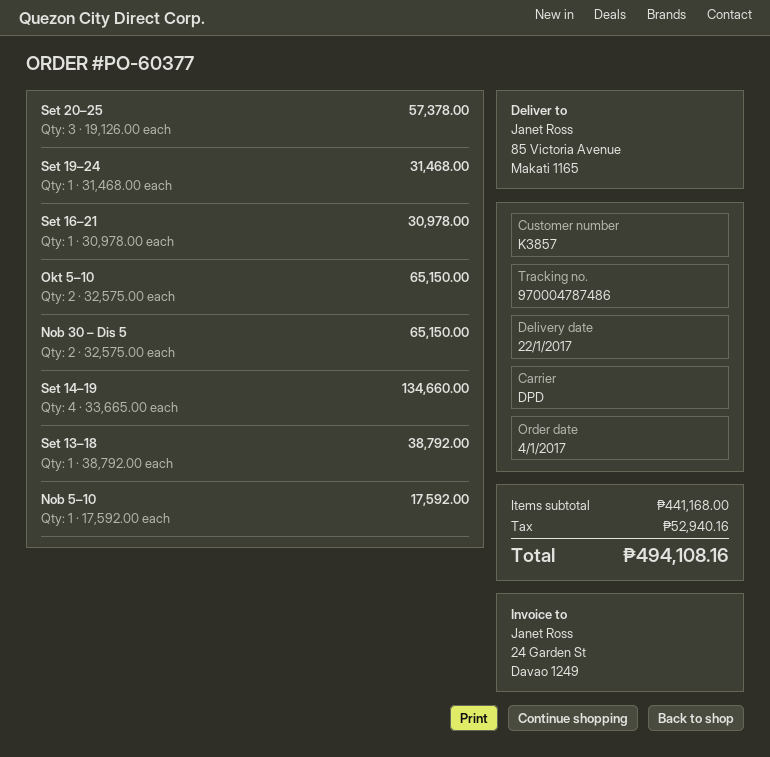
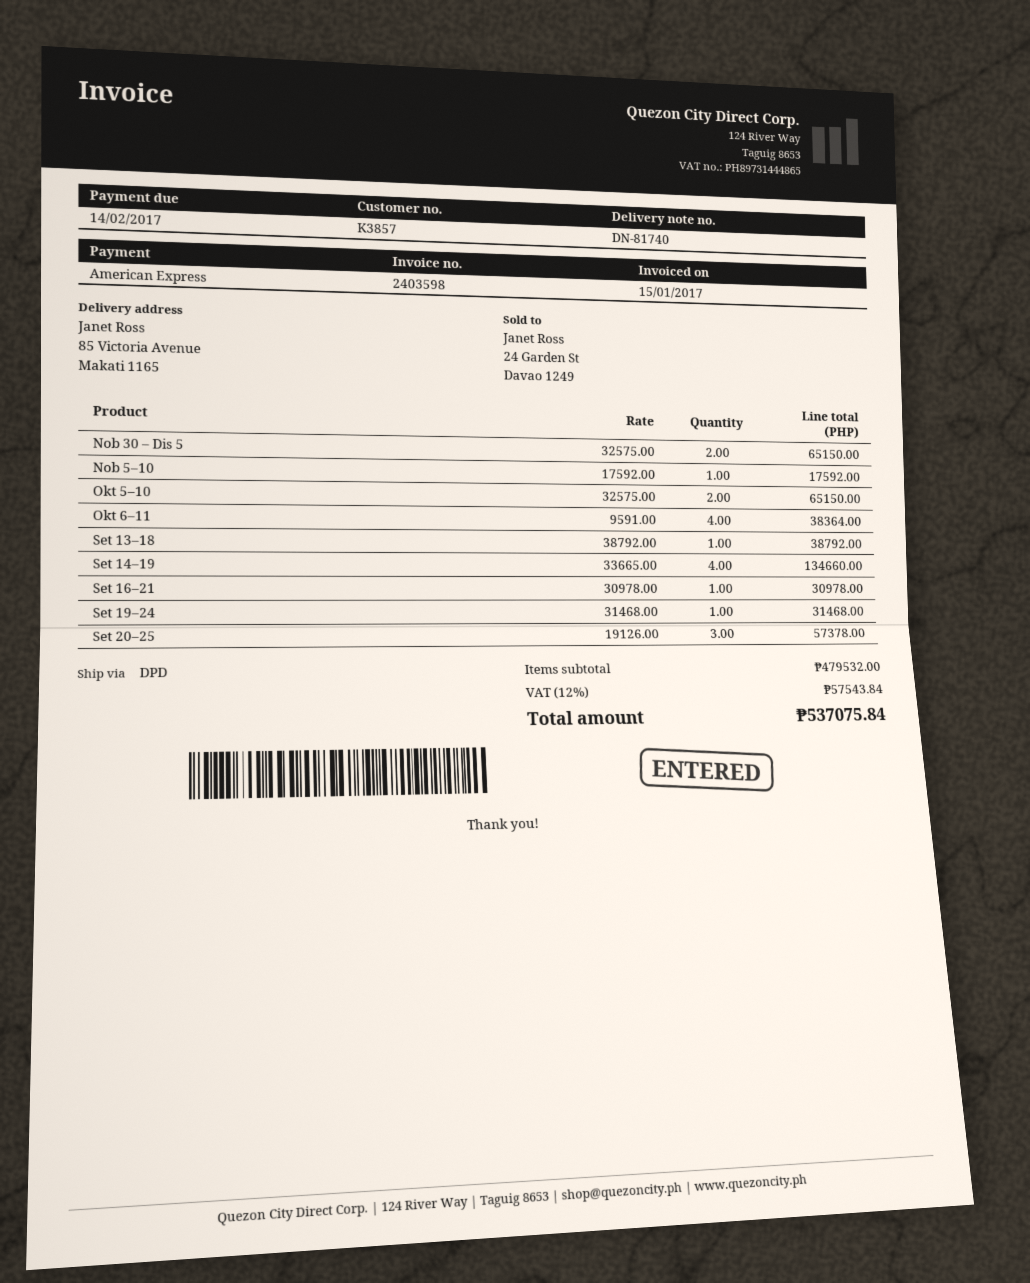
Okt 6–11: none -> 4 x 9591.00 = 38364.00
subtotal: 441168.00 -> 479532.00
tax: 52940.16 -> 57543.84
total: 494108.16 -> 537075.84

